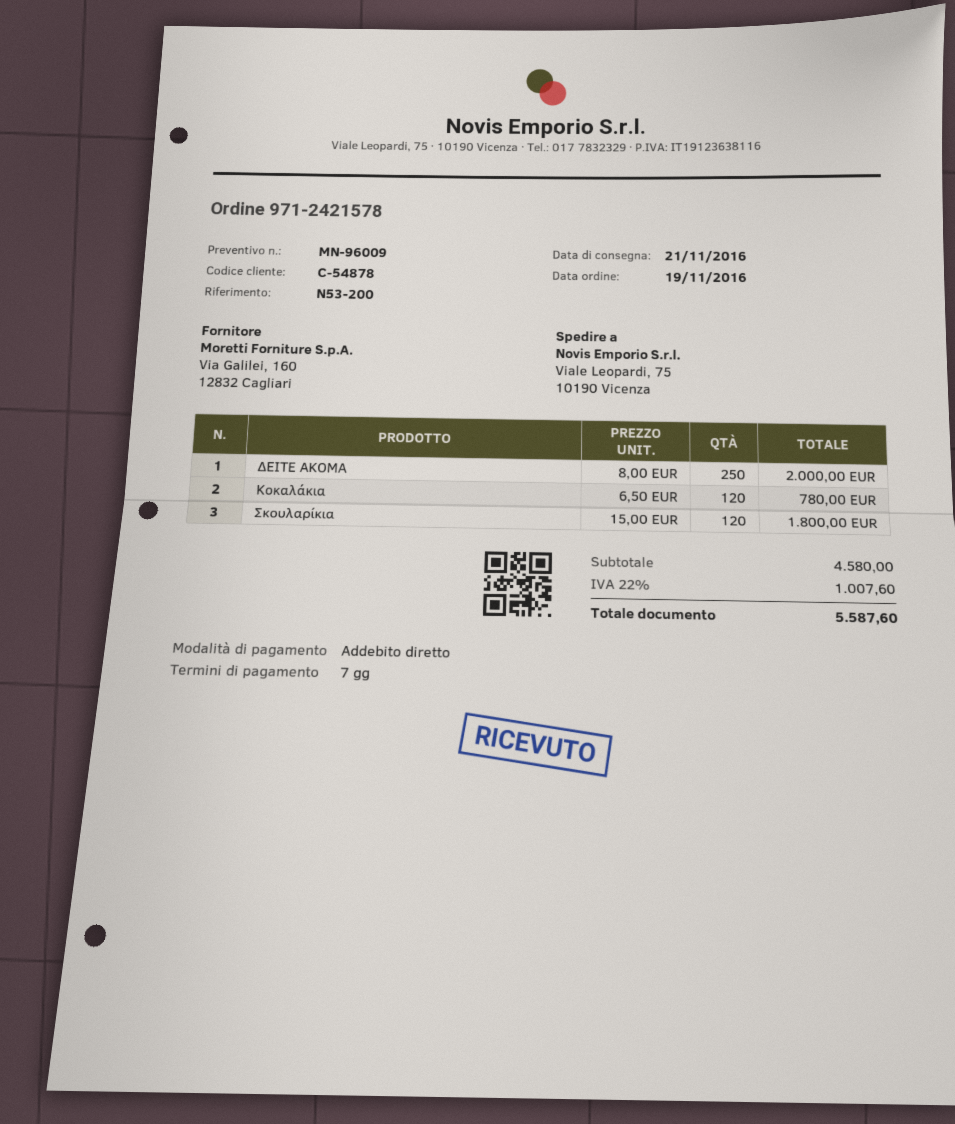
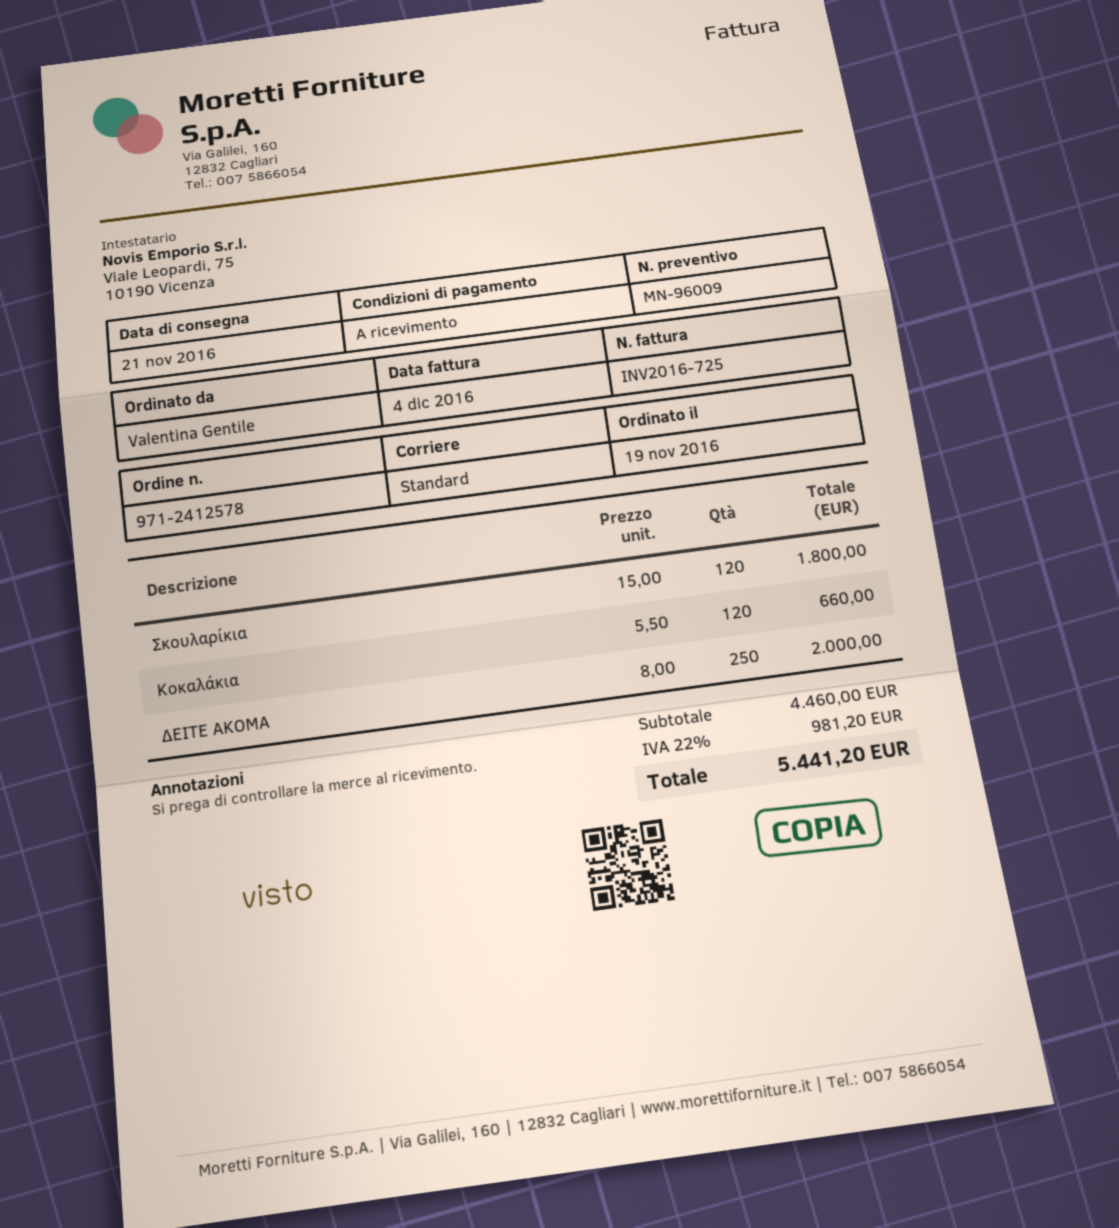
order number: 971-2421578 -> 971-2412578
payment terms: 7 days -> on receipt
Κοκαλάκια: 120 x 6.50 = 780.00 -> 120 x 5.50 = 660.00
subtotal: 4580.00 -> 4460.00
tax: 22% = 1007.60 -> 22% = 981.20
total: 5587.60 -> 5441.20

